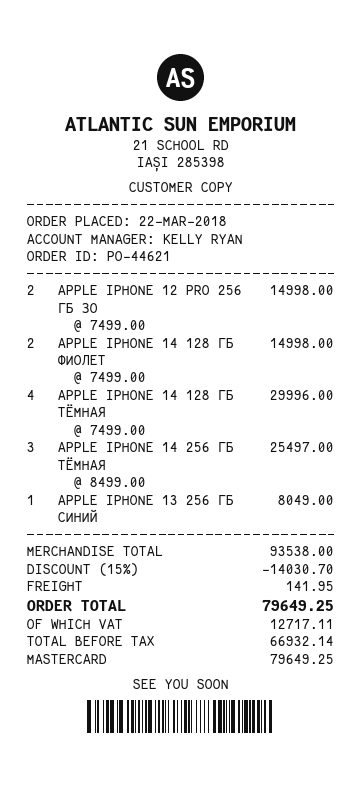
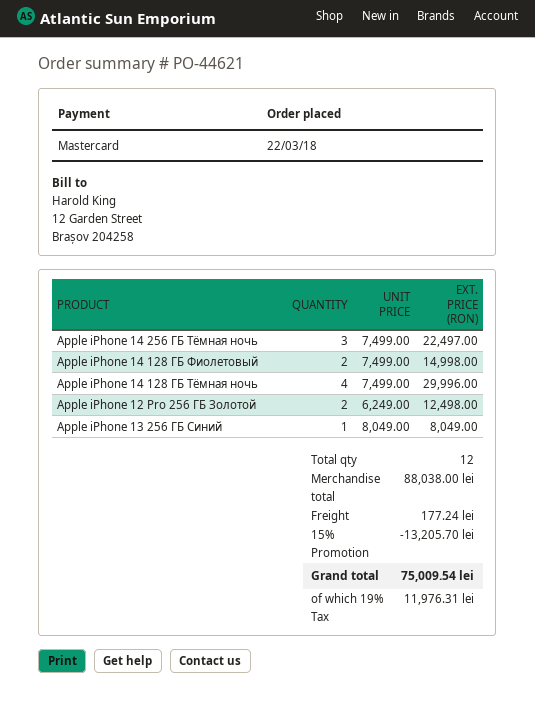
APPLE IPHONE 12 PRO 256 ГБ ЗО: 2 x 7499.00 = 14998.00 -> 2 x 6249.00 = 12498.00
APPLE IPHONE 14 256 ГБ ТЁМНАЯ: 3 x 8499.00 = 25497.00 -> 3 x 7499.00 = 22497.00
subtotal: 93538.00 -> 88038.00
discount: 15% = 14030.70 -> 15% = 13205.70
shipping: 141.95 -> 177.24
tax: 12717.11 -> 11976.31
total: 79649.25 -> 75009.54

